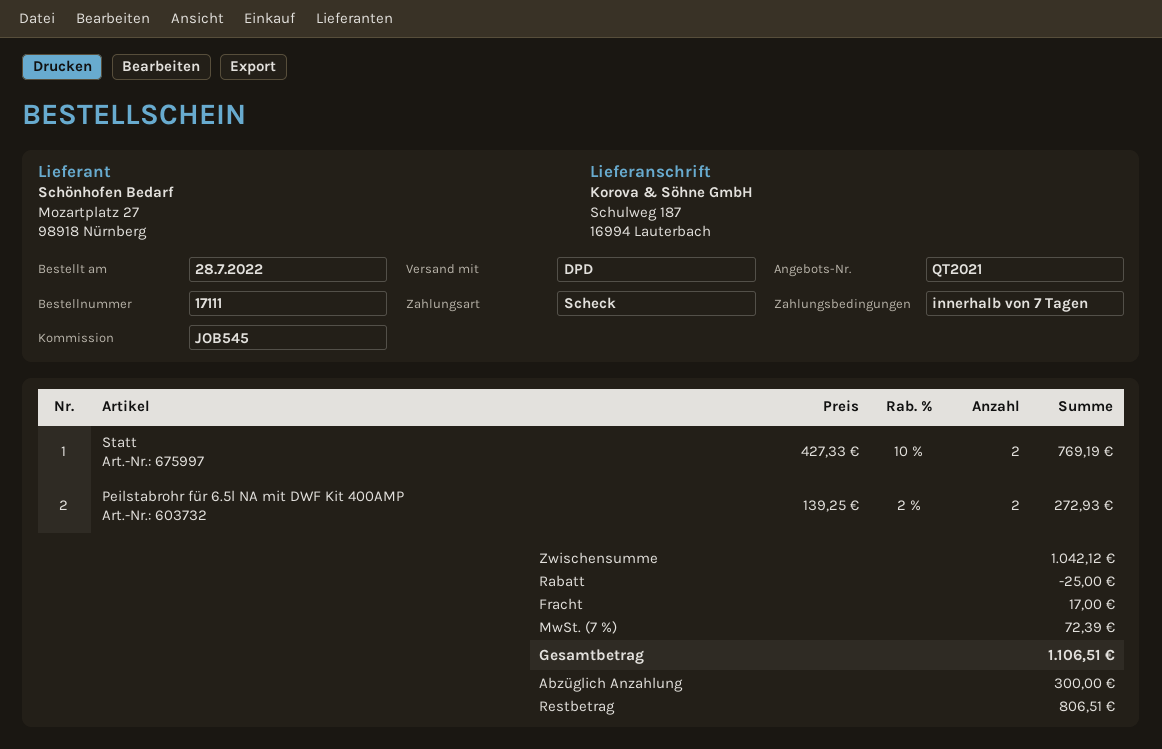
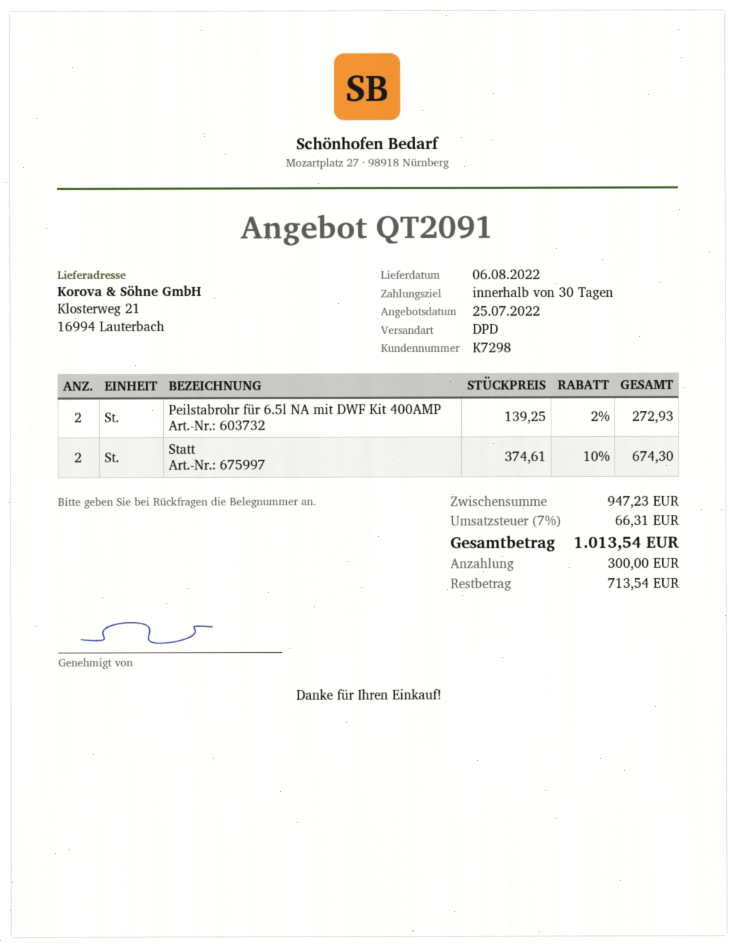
quote number: QT2021 -> QT2091
payment terms: 7 days -> 30 days
ship to: Schulweg 187, 16994 Lauterbach -> Klosterweg 21, 16994 Lauterbach
Statt: 2 x 427.33 - 10% = 769.19 -> 2 x 374.61 - 10% = 674.30
subtotal: 1042.12 -> 947.23
discount: 25.00 -> none
shipping: 17.00 -> none
tax: 7% = 72.39 -> 7% = 66.31
total: 1106.51 -> 1013.54
balance: 806.51 -> 713.54

